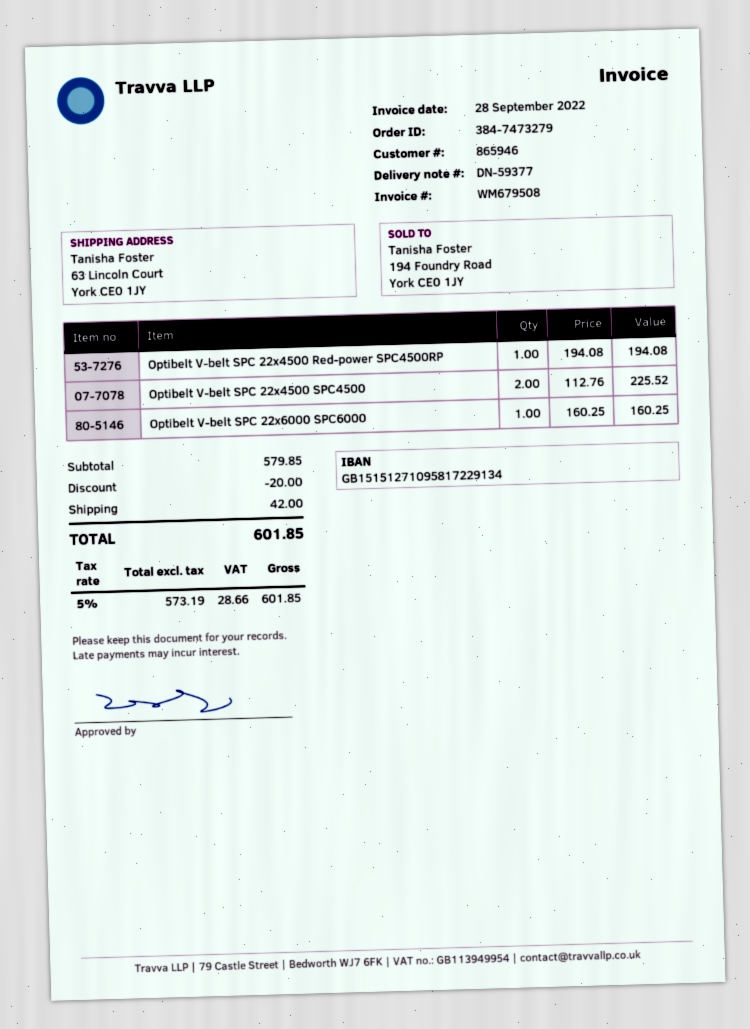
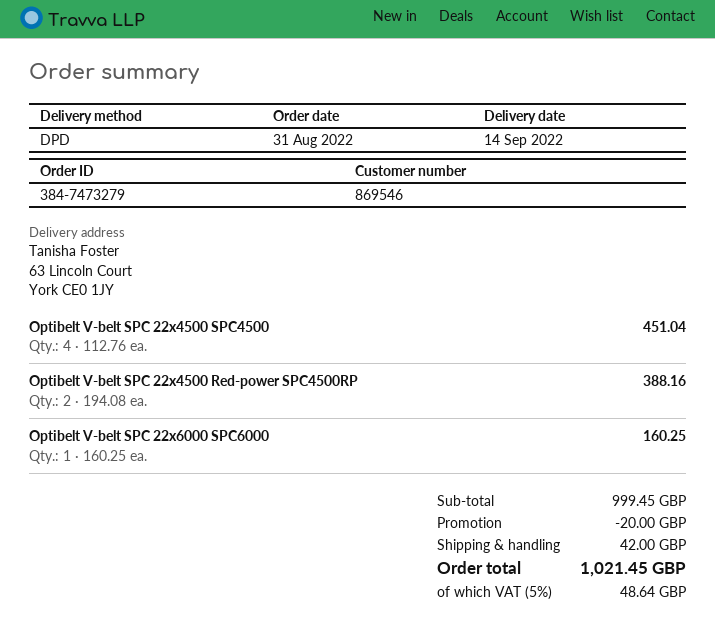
customer number: 865946 -> 869546
Optibelt V-belt SPC 22x4500 Red-power SPC4500RP: 1 x 194.08 = 194.08 -> 2 x 194.08 = 388.16
Optibelt V-belt SPC 22x4500 SPC4500: 2 x 112.76 = 225.52 -> 4 x 112.76 = 451.04
subtotal: 579.85 -> 999.45
tax: 5% = 28.66 -> 5% = 48.64
total: 601.85 -> 1021.45

